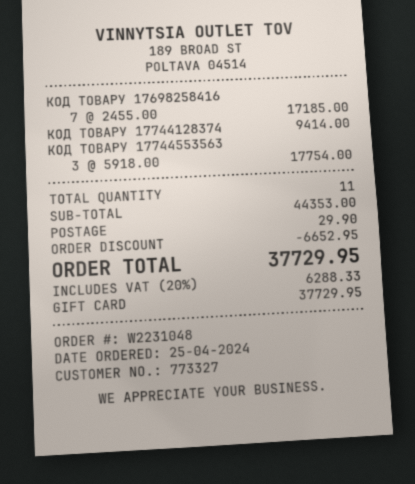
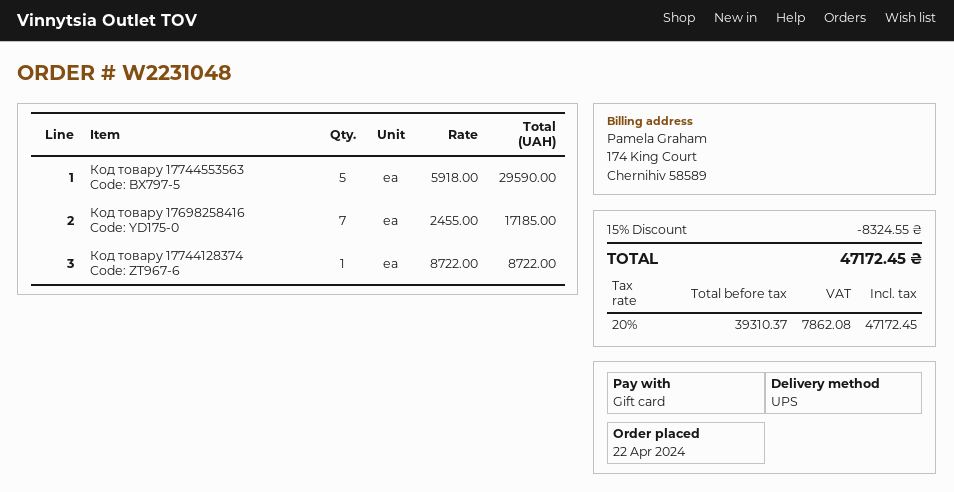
order date: 2024-04-25 -> 2024-04-22
КОД ТОВАРУ 17744128374: 1 x 9414.00 = 9414.00 -> 1 x 8722.00 = 8722.00
КОД ТОВАРУ 17744553563: 3 x 5918.00 = 17754.00 -> 5 x 5918.00 = 29590.00
discount: 6652.95 -> 8324.55
shipping: 29.90 -> none
tax: 20% = 6288.33 -> 20% = 7862.08
total: 37729.95 -> 47172.45

